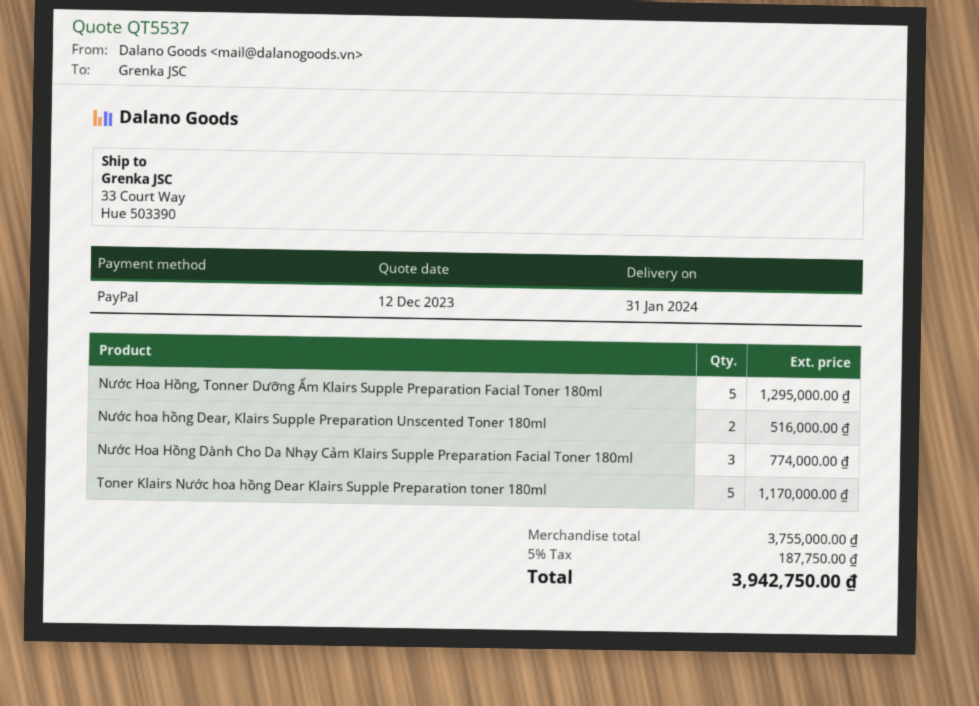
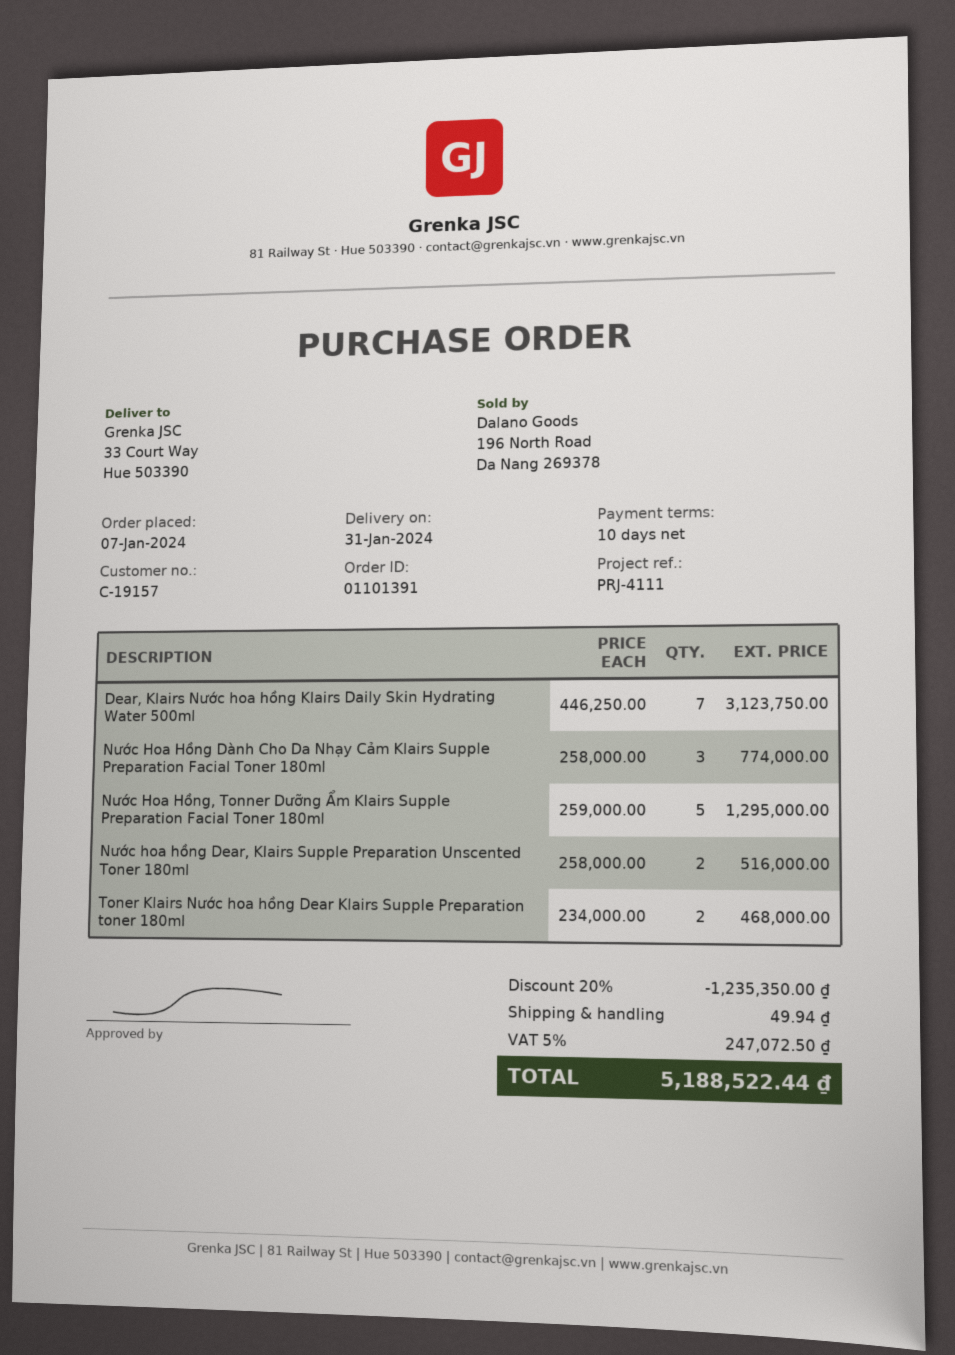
Toner Klairs Nước hoa hồng Dear Klairs Supple Preparation toner 180ml: 5 for 1170000.00 -> 2 for 468000.00
Dear, Klairs Nước hoa hồng Klairs Daily Skin Hydrating Water 500ml: none -> 7 for 3123750.00
discount: none -> 20% = 1235350.00
shipping: none -> 49.94
tax: 5% = 187750.00 -> 5% = 247072.50
total: 3942750.00 -> 5188522.44

